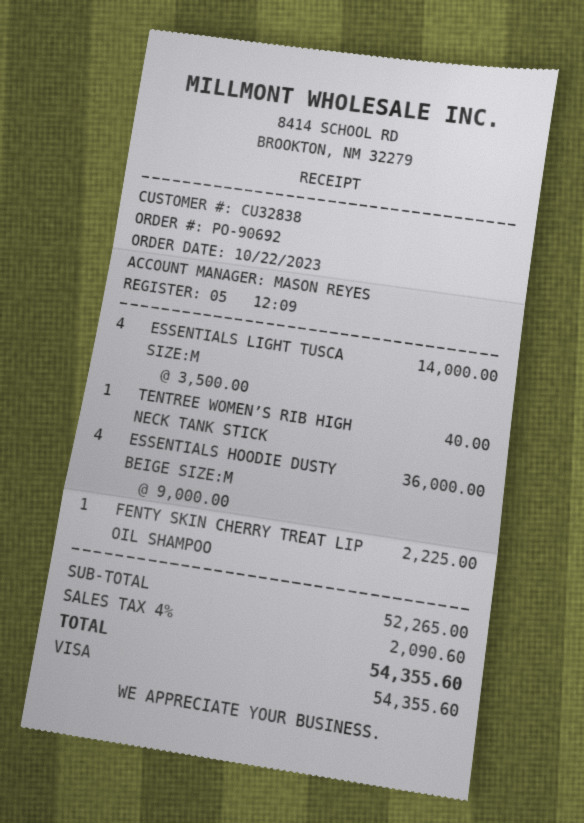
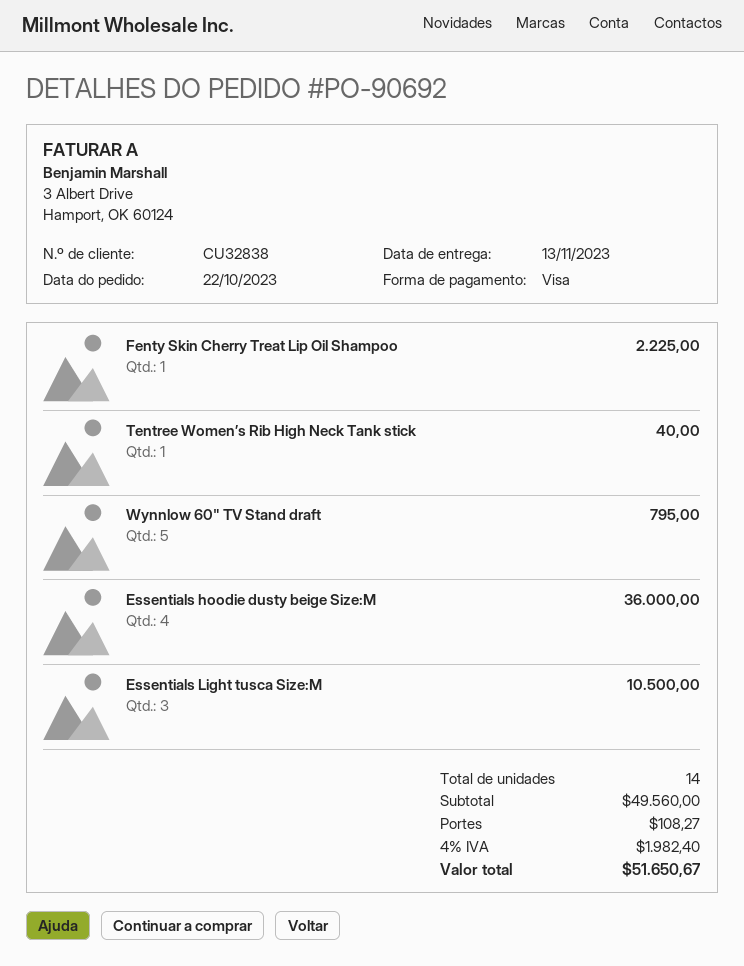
ESSENTIALS LIGHT TUSCA SIZE:M: 4 for 14000.00 -> 3 for 10500.00
Wynnlow 60" TV Stand draft: none -> 5 for 795.00
subtotal: 52265.00 -> 49560.00
shipping: none -> 108.27
tax: 4% = 2090.60 -> 4% = 1982.40
total: 54355.60 -> 51650.67

